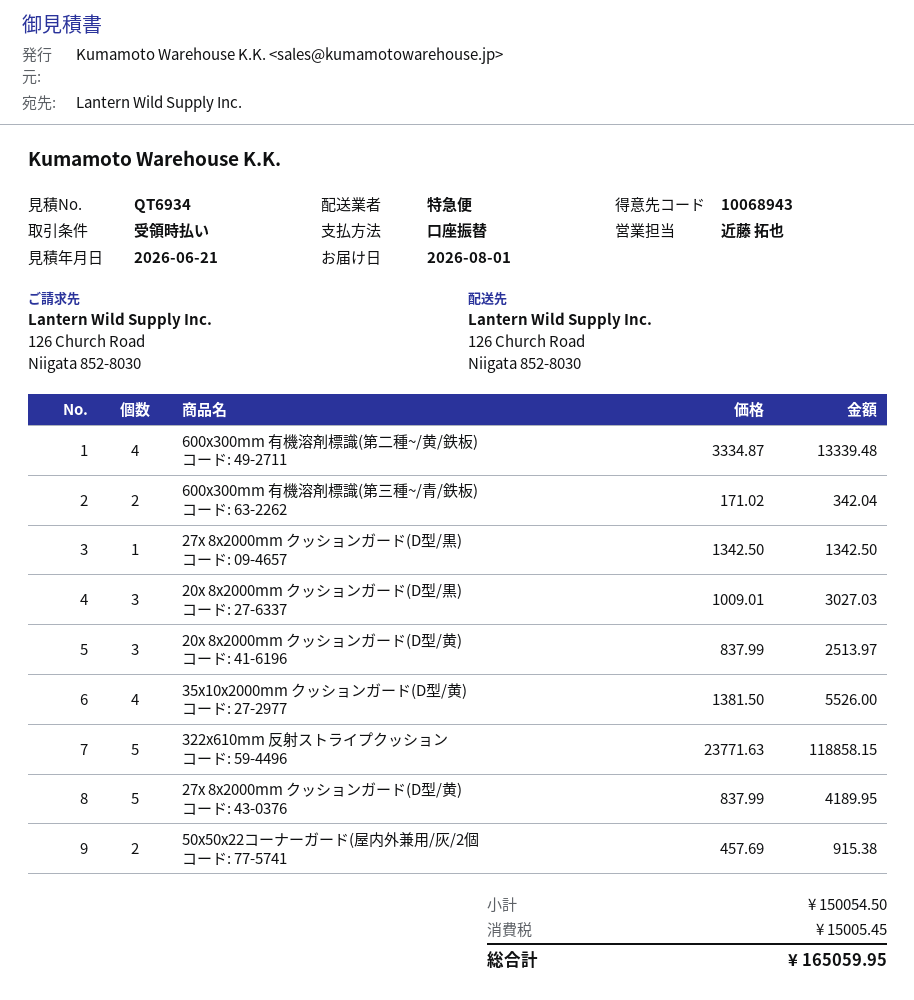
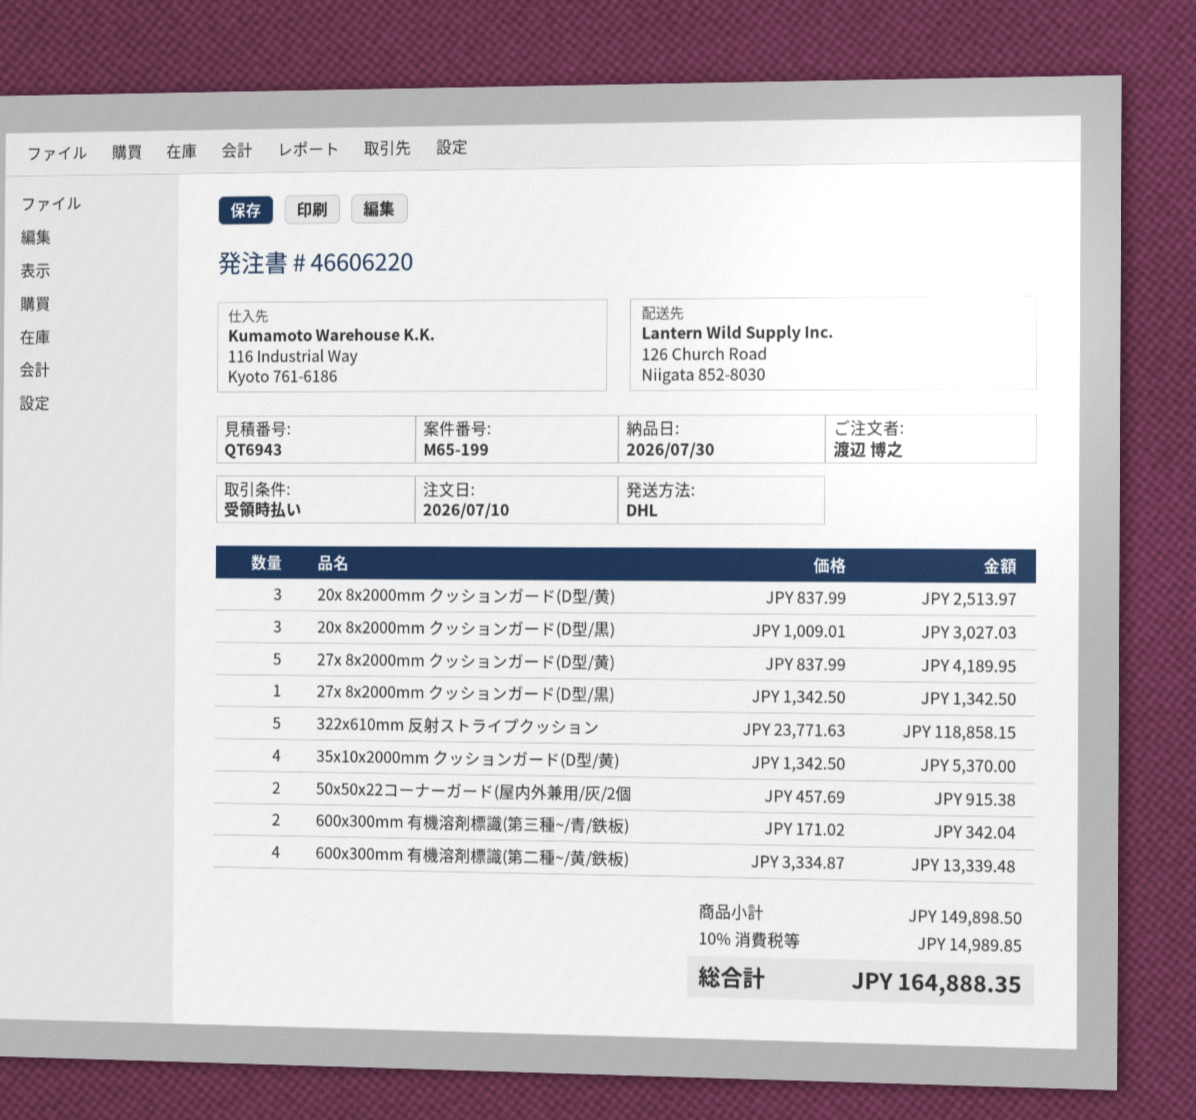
quote number: QT6934 -> QT6943
delivery date: 2026-08-01 -> 2026-07-30
shipping method: express -> DHL
35x10x2000mm クッションガード(D型/黄): 4 x 1381.50 = 5526.00 -> 4 x 1342.50 = 5370.00
subtotal: 150054.50 -> 149898.50
tax: 15005.45 -> 14989.85
total: 165059.95 -> 164888.35

